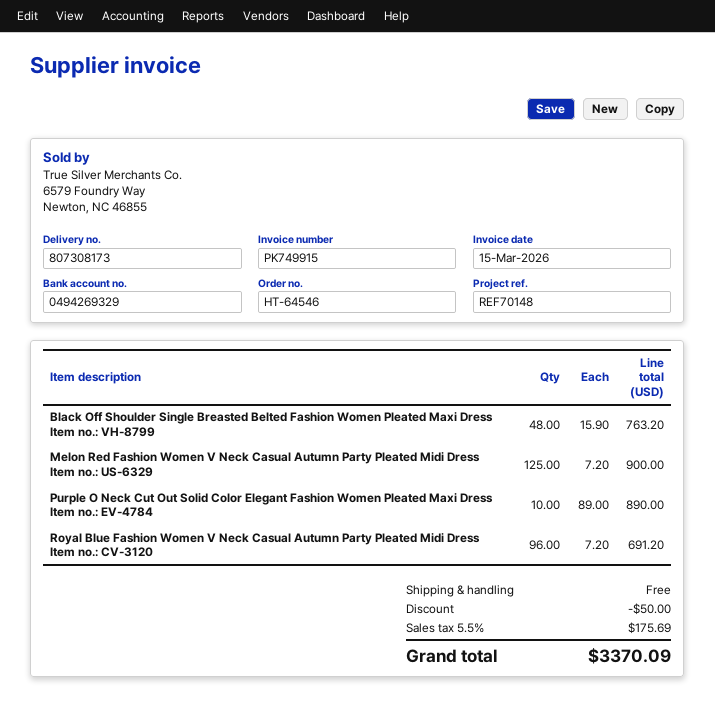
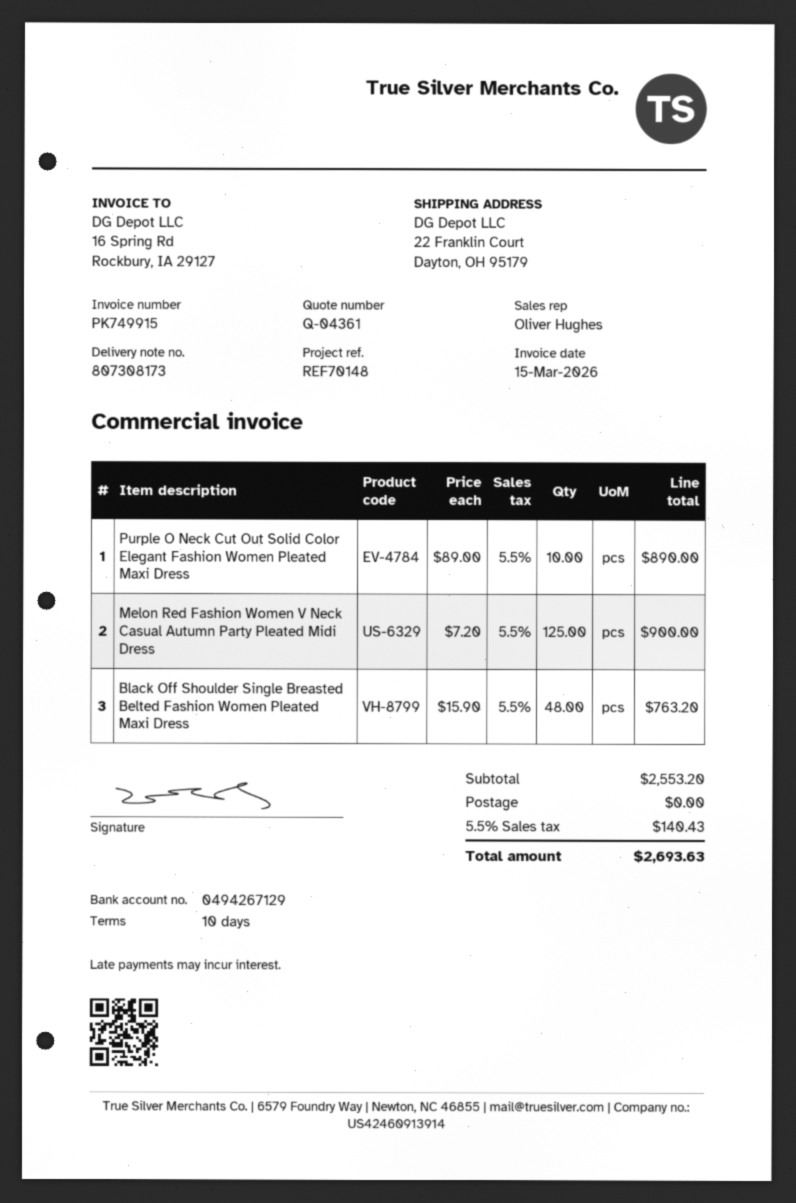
bank account: 0494269329 -> 0494267129
Royal Blue Fashion Women V Neck Casual Autumn Party Pleated Midi Dress: 96 x 7.20 = 691.20 -> none
discount: 50.00 -> none
tax: 5.5% = 175.69 -> 5.5% = 140.43
total: 3370.09 -> 2693.63

